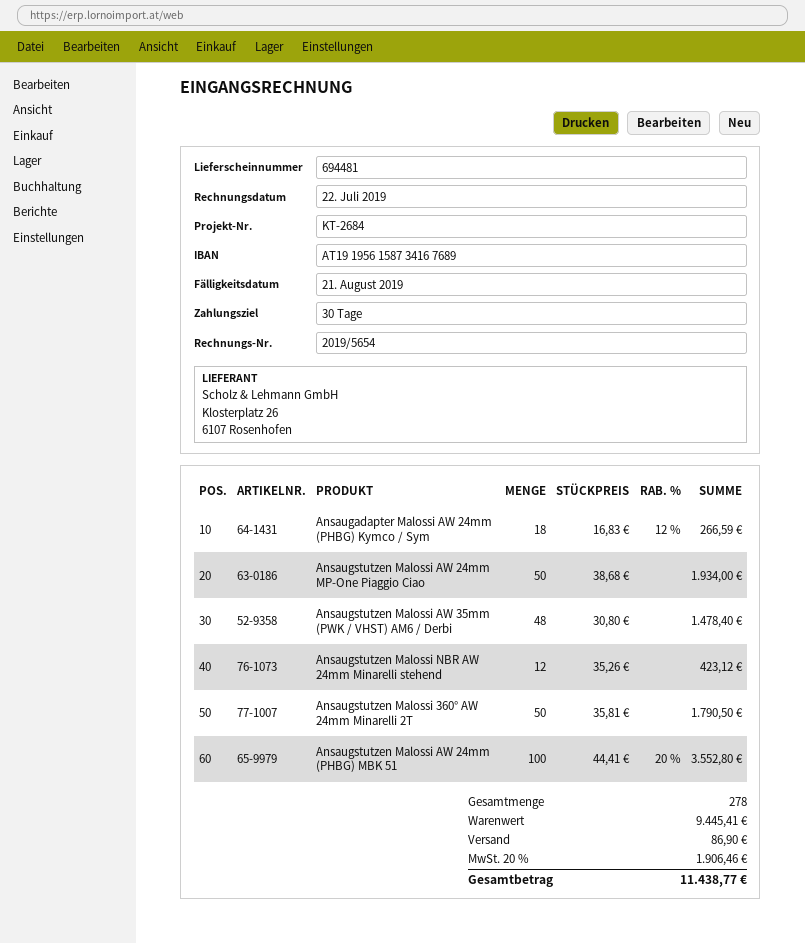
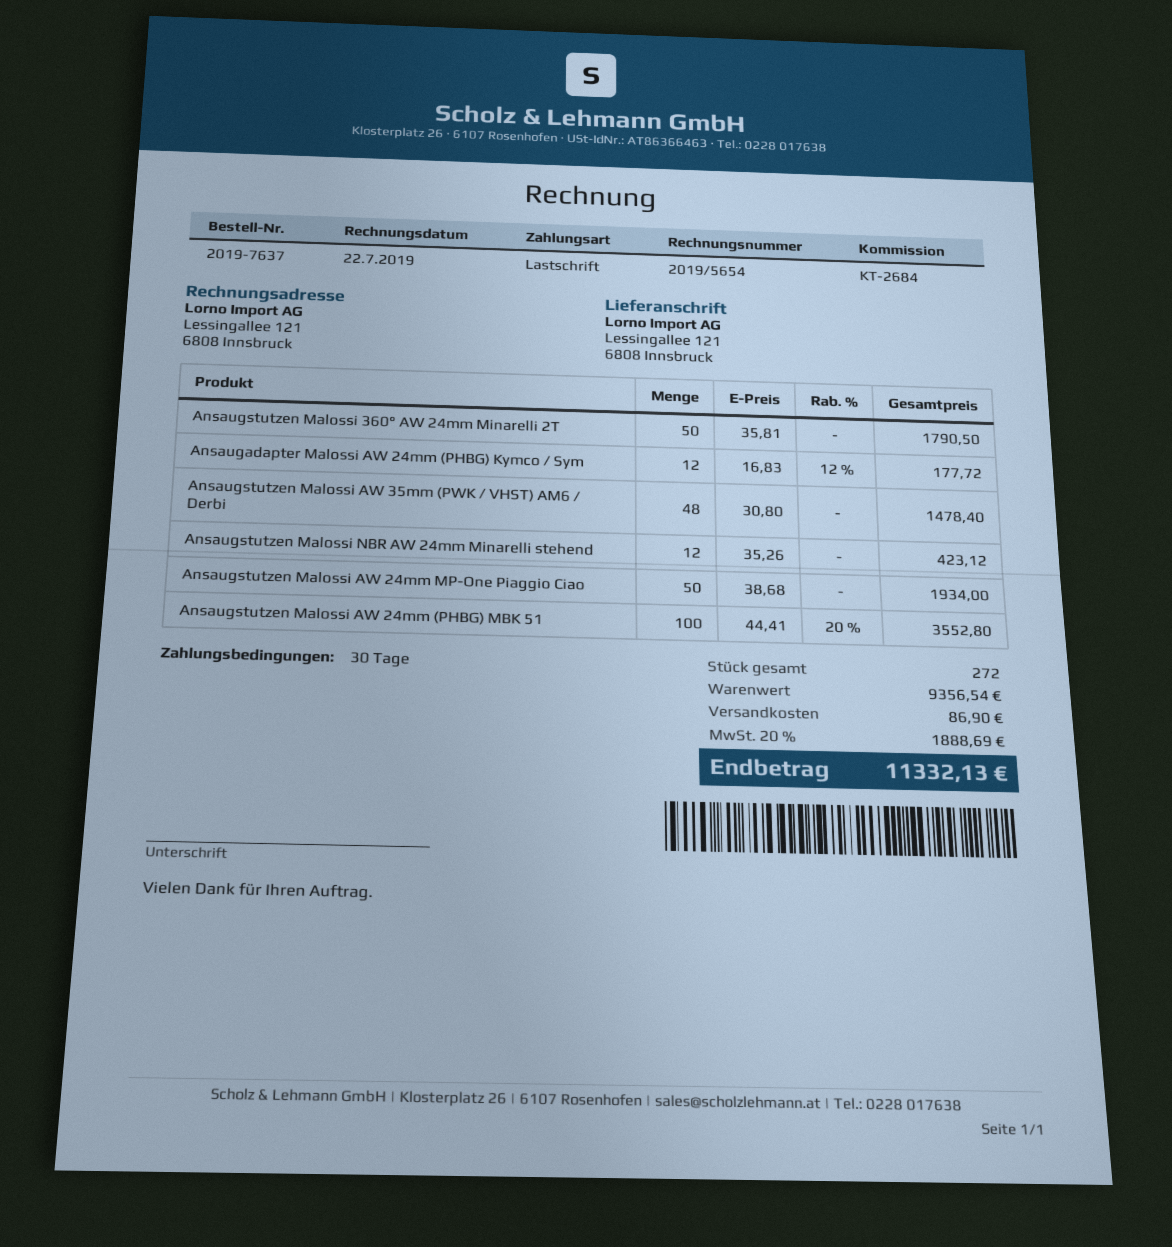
Ansaugadapter Malossi AW 24mm (PHBG) Kymco / Sym: 18 x 16.83 - 12% = 266.59 -> 12 x 16.83 - 12% = 177.72
total quantity: 278 -> 272
subtotal: 9445.41 -> 9356.54
tax: 20% = 1906.46 -> 20% = 1888.69
total: 11438.77 -> 11332.13

